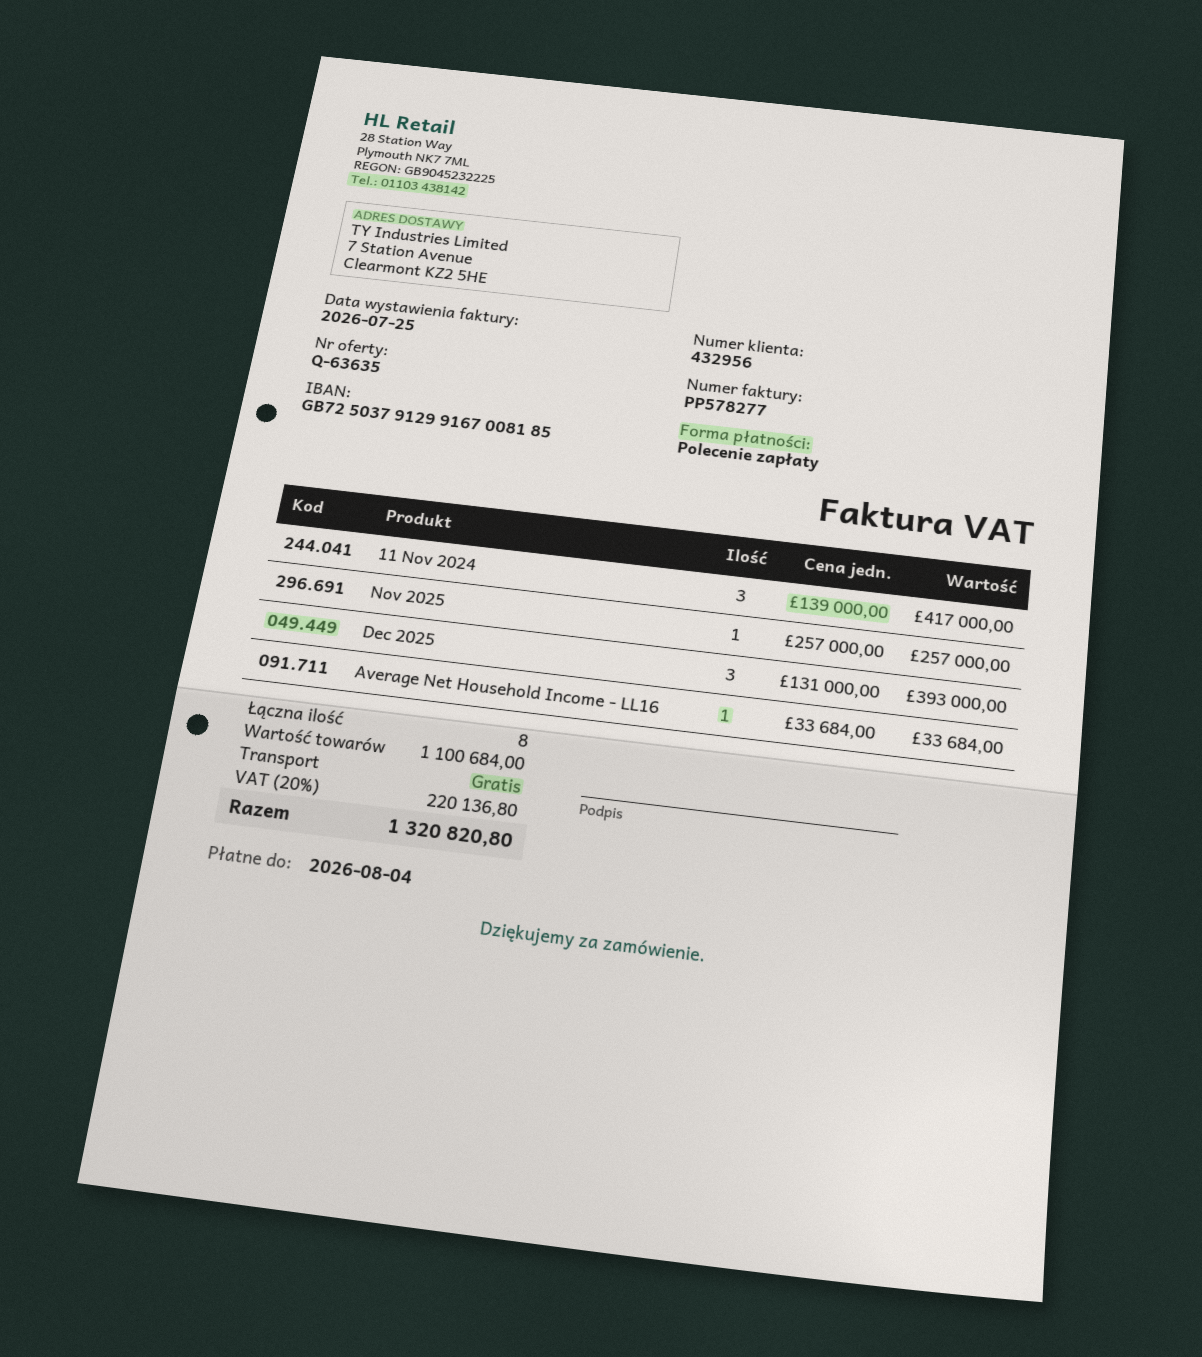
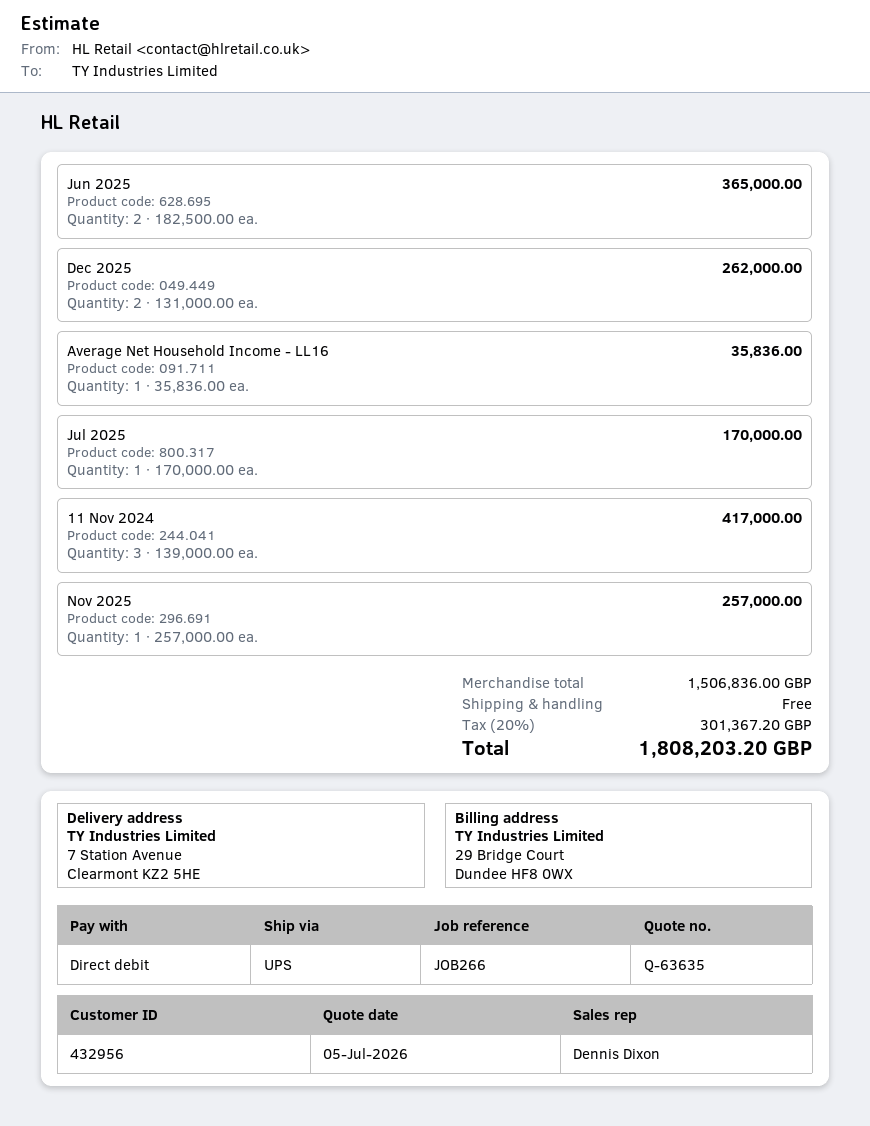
Dec 2025: 3 x 131000.00 = 393000.00 -> 2 x 131000.00 = 262000.00
Average Net Household Income - LL16: 1 x 33684.00 = 33684.00 -> 1 x 35836.00 = 35836.00
Jun 2025: none -> 2 x 182500.00 = 365000.00
Jul 2025: none -> 1 x 170000.00 = 170000.00
subtotal: 1100684.00 -> 1506836.00
tax: 20% = 220136.80 -> 20% = 301367.20
total: 1320820.80 -> 1808203.20

